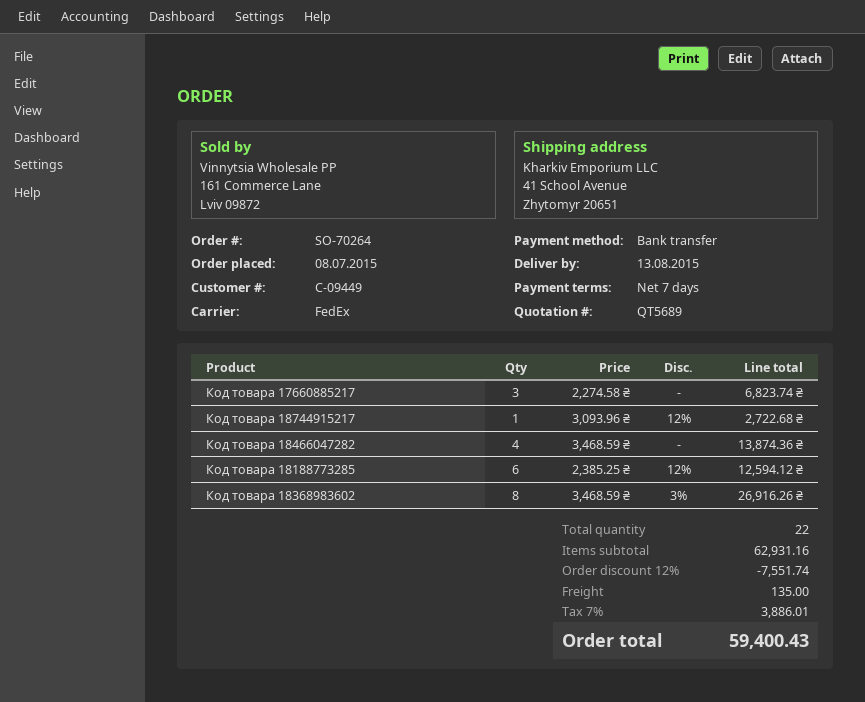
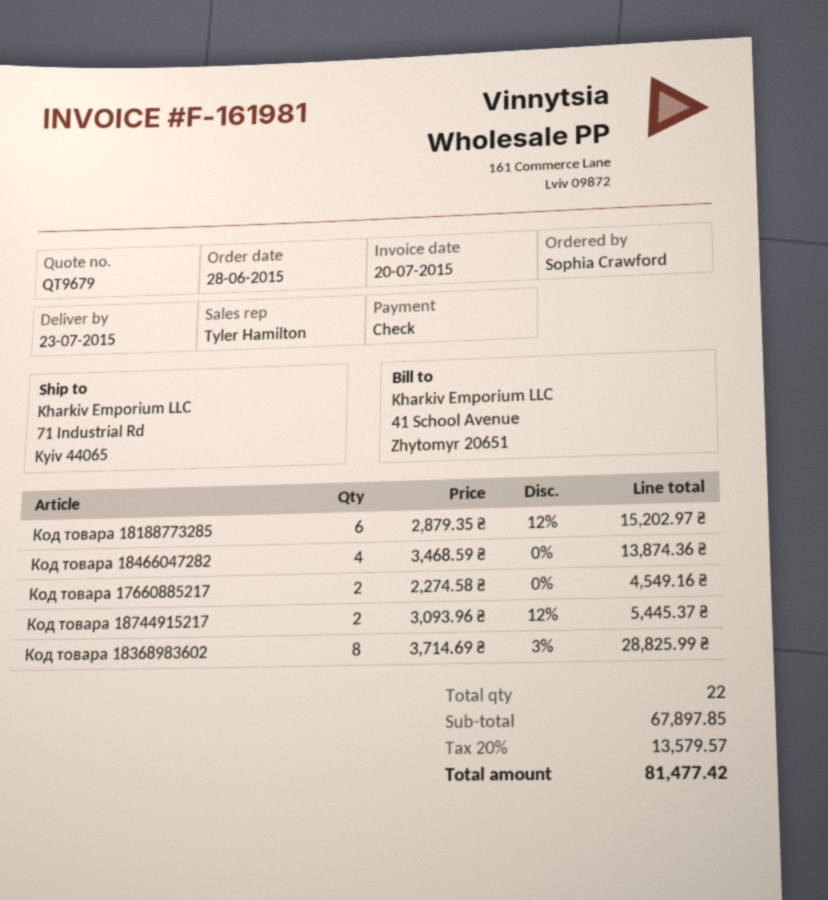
quote number: QT5689 -> QT9679
order date: 2015-07-08 -> 2015-06-28
delivery date: 2015-08-13 -> 2015-07-23
payment method: bank transfer -> cheque
ship to: 41 School Avenue, Zhytomyr 20651 -> 71 Industrial Rd, Kyiv 44065
Код товара 17660885217: 3 x 2274.58 = 6823.74 -> 2 x 2274.58 = 4549.16
Код товара 18744915217: 1 x 3093.96 - 12% = 2722.68 -> 2 x 3093.96 - 12% = 5445.37
Код товара 18188773285: 6 x 2385.25 - 12% = 12594.12 -> 6 x 2879.35 - 12% = 15202.97
Код товара 18368983602: 8 x 3468.59 - 3% = 26916.26 -> 8 x 3714.69 - 3% = 28825.99
subtotal: 62931.16 -> 67897.85
discount: 12% = 7551.74 -> none
shipping: 135.00 -> none
tax: 7% = 3886.01 -> 20% = 13579.57
total: 59400.43 -> 81477.42

